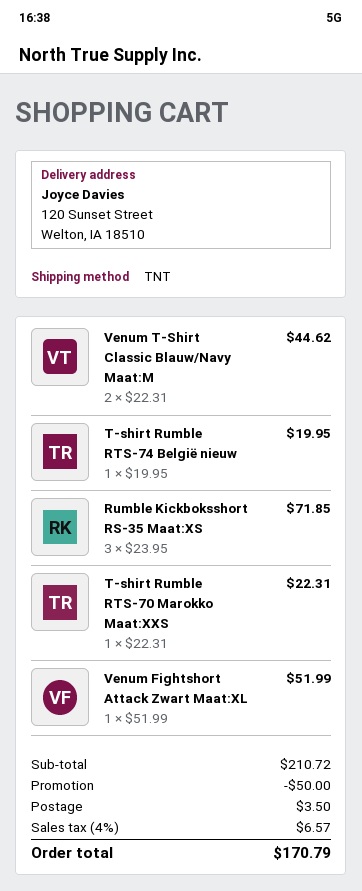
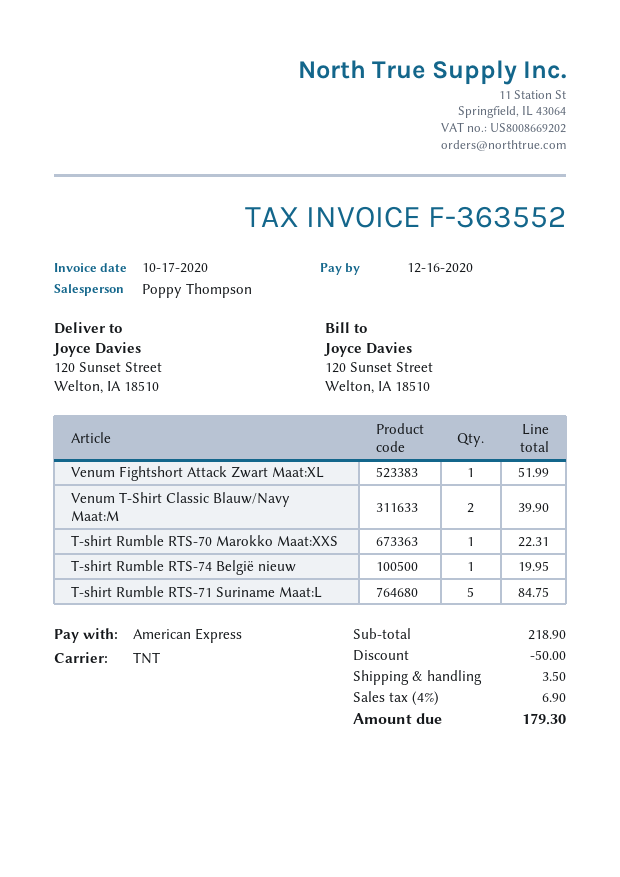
Venum T-Shirt Classic Blauw/Navy Maat:M: 2 for 44.62 -> 2 for 39.90
Rumble Kickboksshort RS-35 Maat:XS: 3 for 71.85 -> none
T-shirt Rumble RTS-71 Suriname Maat:L: none -> 5 for 84.75
subtotal: 210.72 -> 218.90
tax: 4% = 6.57 -> 4% = 6.90
total: 170.79 -> 179.30

